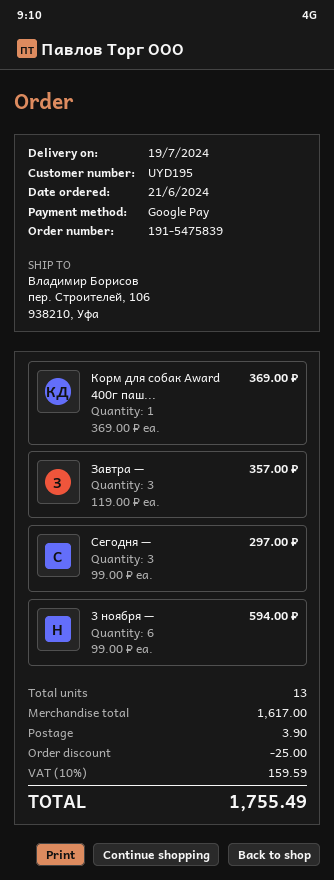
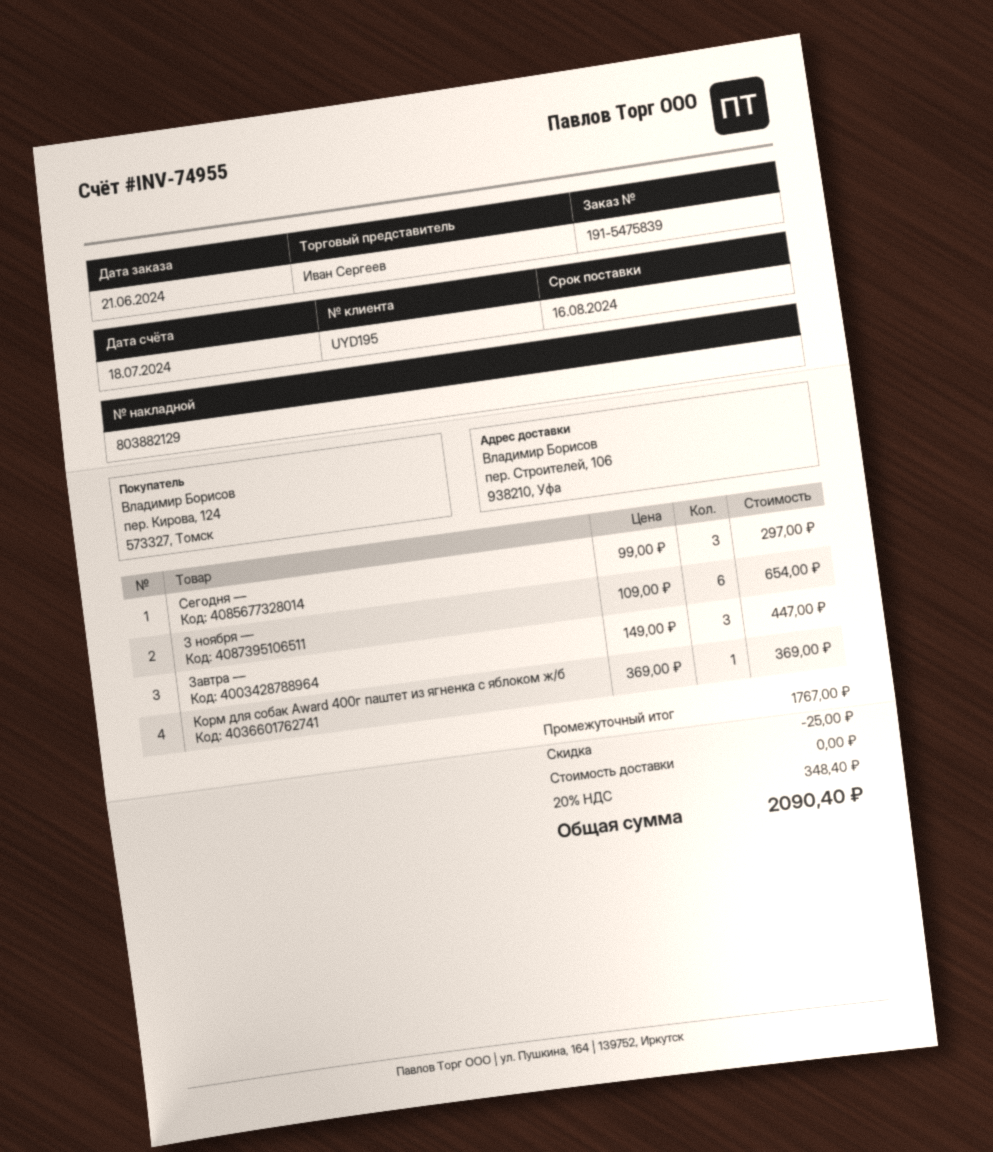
delivery date: 2024-07-19 -> 2024-08-16
Завтра —: 3 x 119.00 = 357.00 -> 3 x 149.00 = 447.00
3 ноября —: 6 x 99.00 = 594.00 -> 6 x 109.00 = 654.00
subtotal: 1617.00 -> 1767.00
shipping: 3.90 -> 0.00
tax: 10% = 159.59 -> 20% = 348.40
total: 1755.49 -> 2090.40

